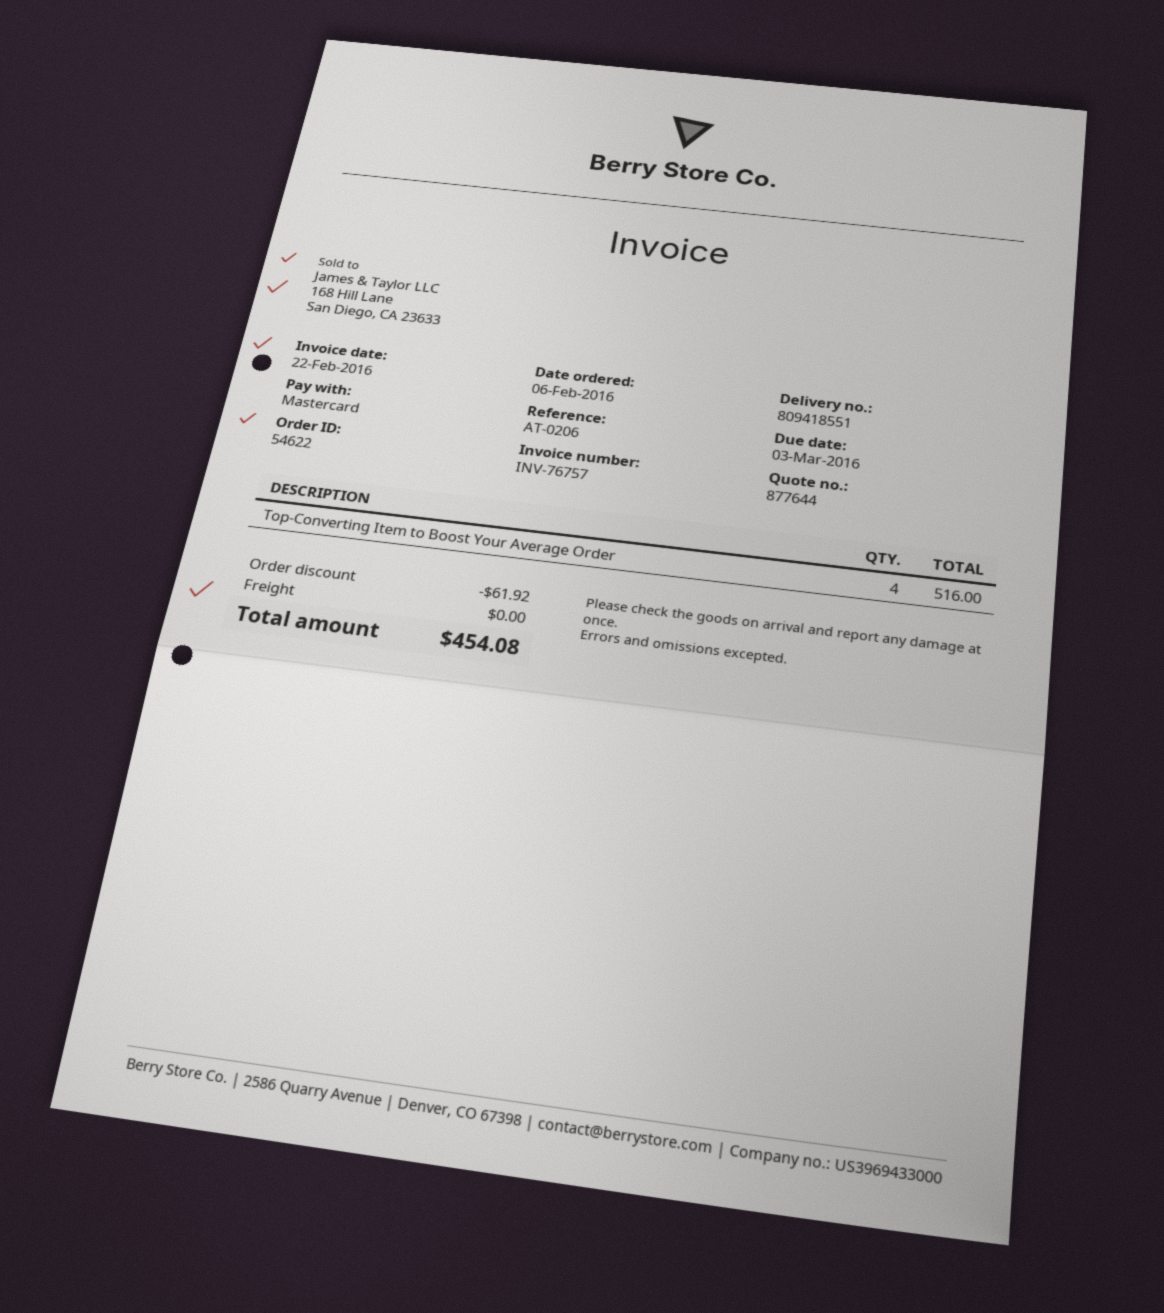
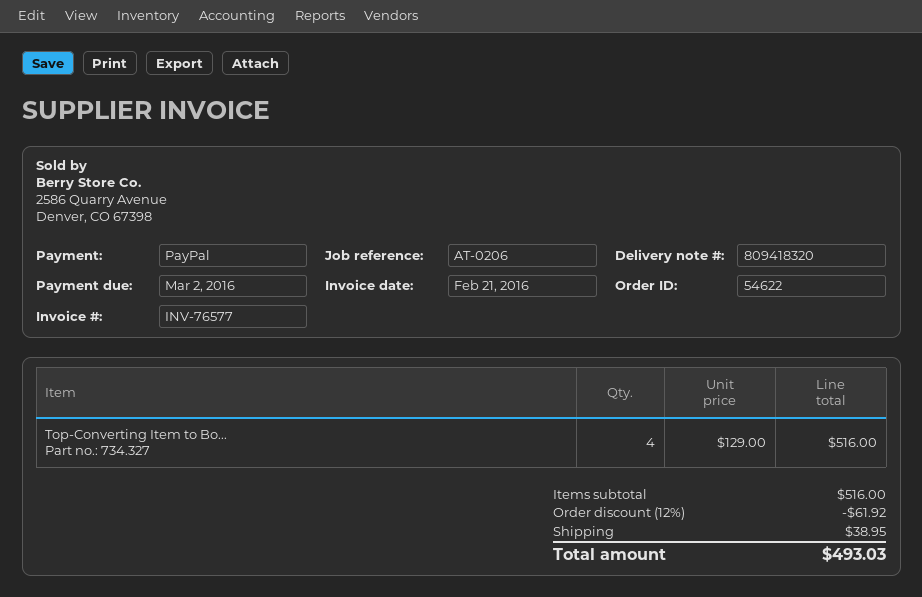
delivery note number: 809418551 -> 809418320
invoice number: INV-76757 -> INV-76577
invoice date: 2016-02-22 -> 2016-02-21
due date: 2016-03-03 -> 2016-03-02
payment method: Mastercard -> PayPal
shipping: 0.00 -> 38.95
total: 454.08 -> 493.03

